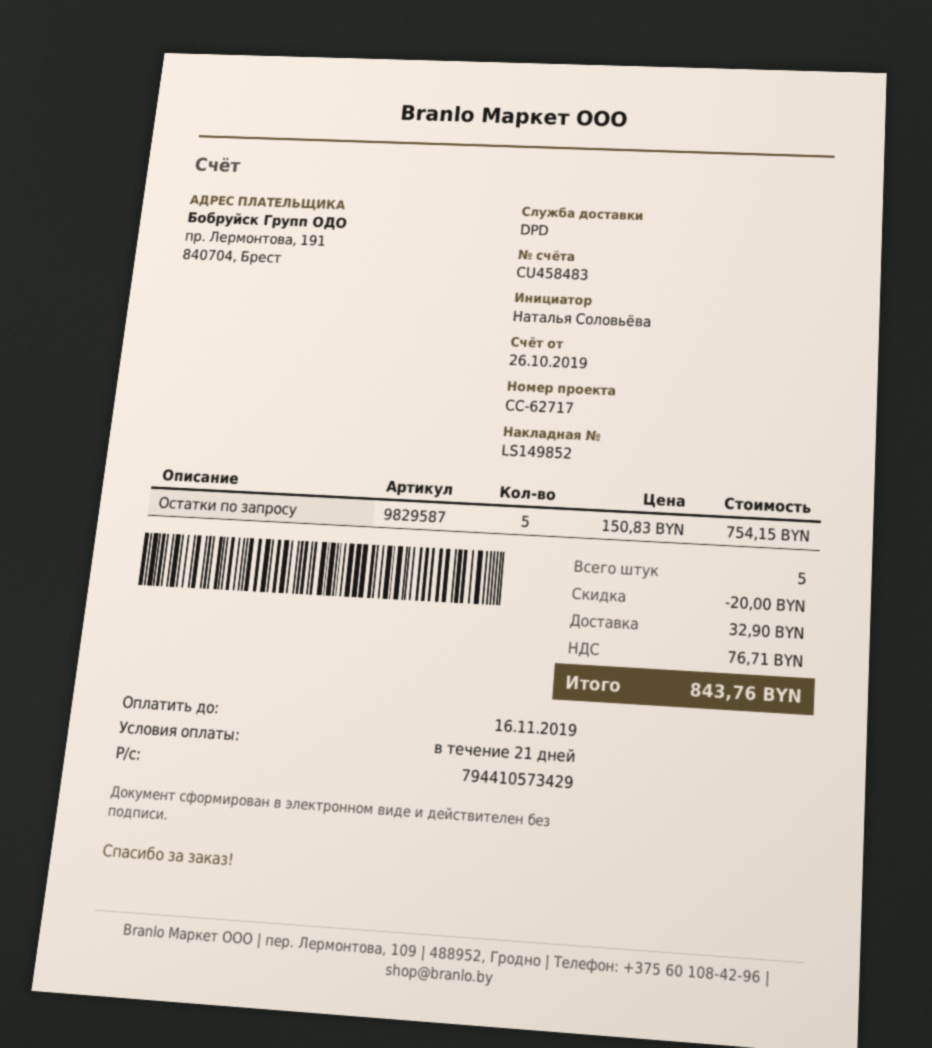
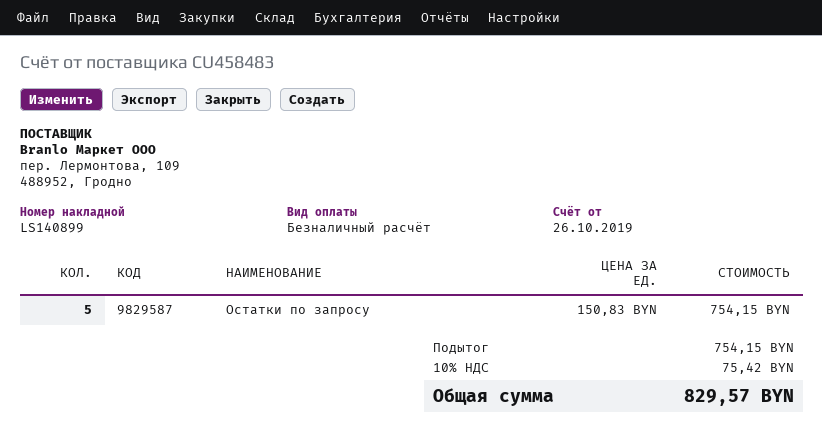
delivery note number: LS149852 -> LS140899
discount: 20.00 -> none
shipping: 32.90 -> none
tax: 76.71 -> 75.42
total: 843.76 -> 829.57

